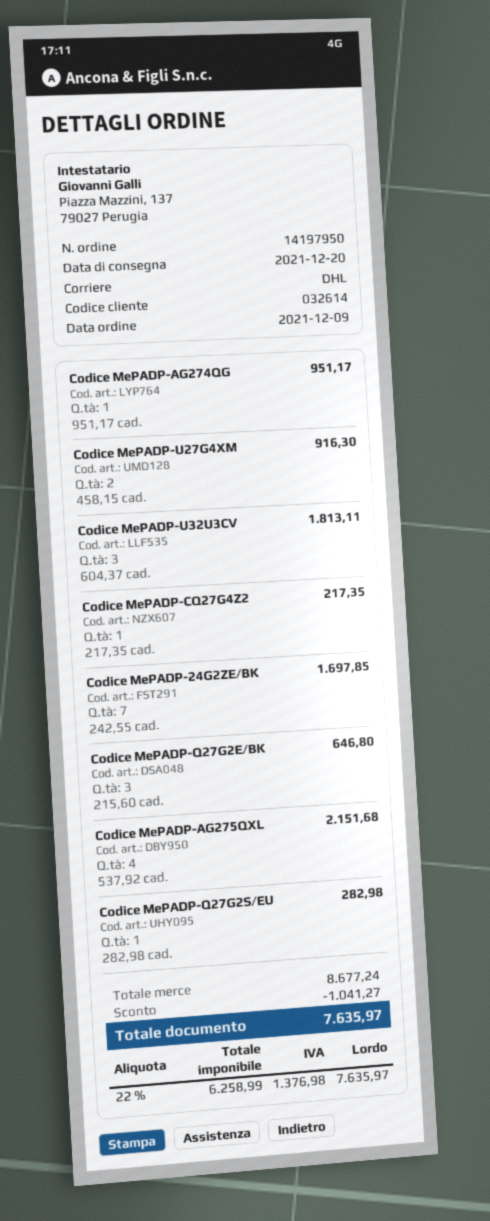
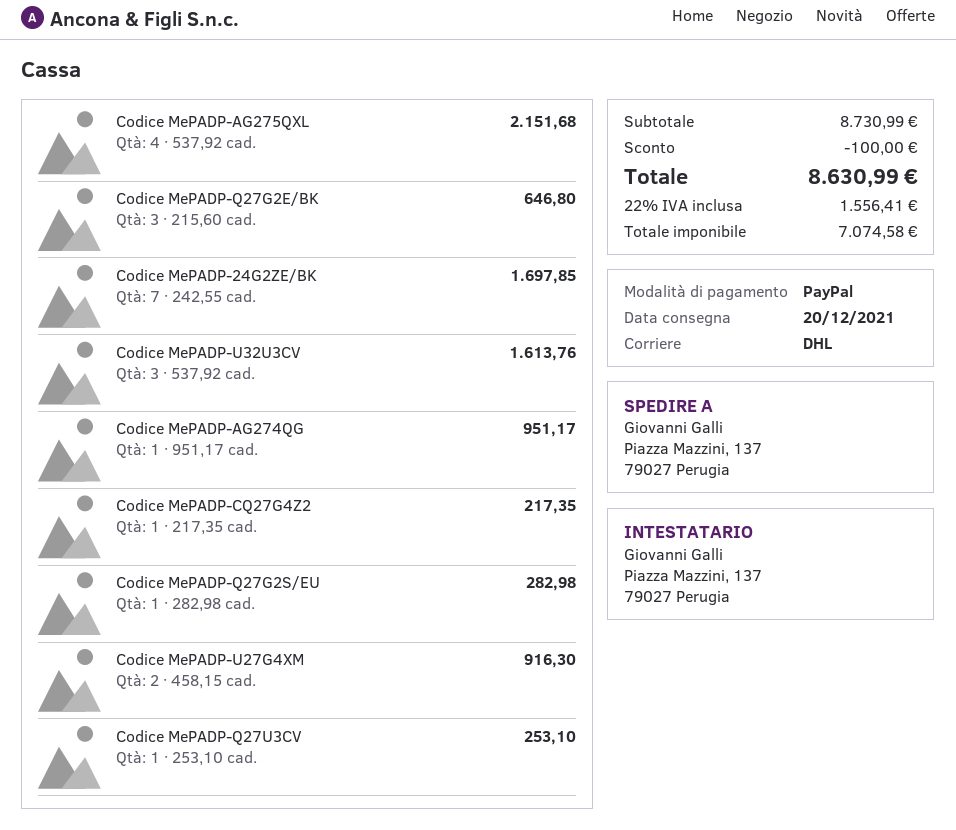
Codice MePADP-U32U3CV: 3 x 604.37 = 1813.11 -> 3 x 537.92 = 1613.76
Codice MePADP-Q27U3CV: none -> 1 x 253.10 = 253.10
subtotal: 8677.24 -> 8730.99
discount: 1041.27 -> 100.00
net: 6258.99 -> 7074.58
tax: 22% = 1376.98 -> 22% = 1556.41
total: 7635.97 -> 8630.99

